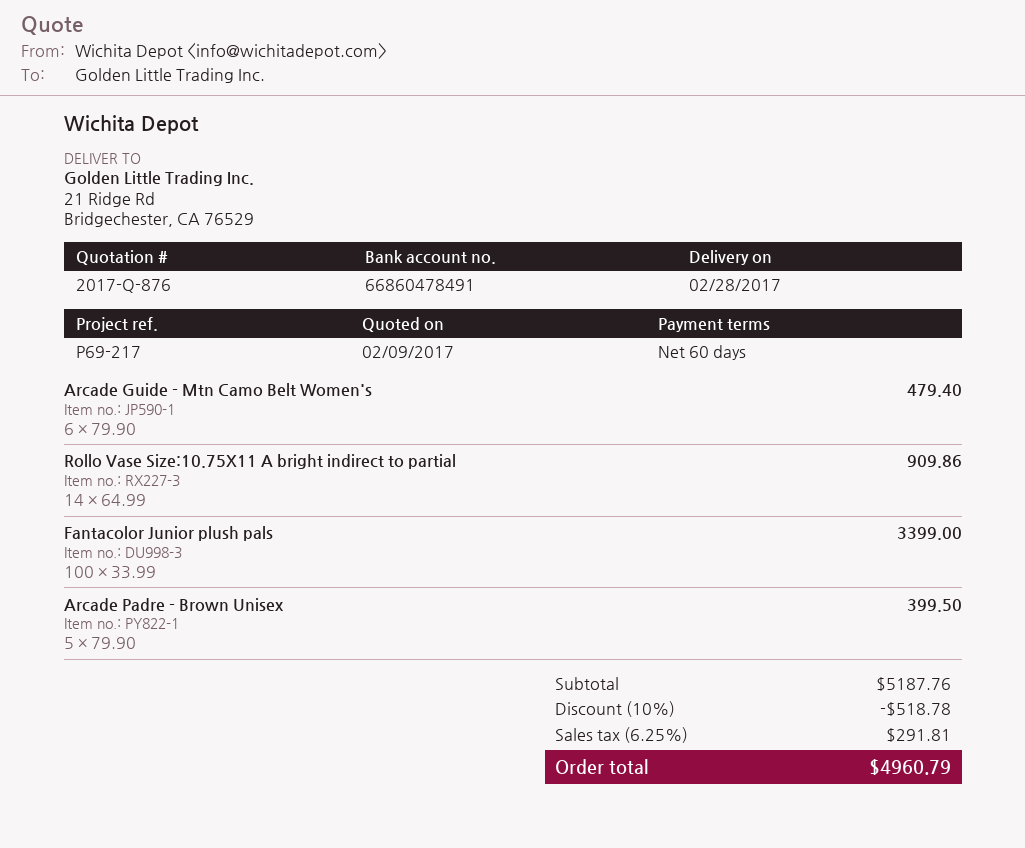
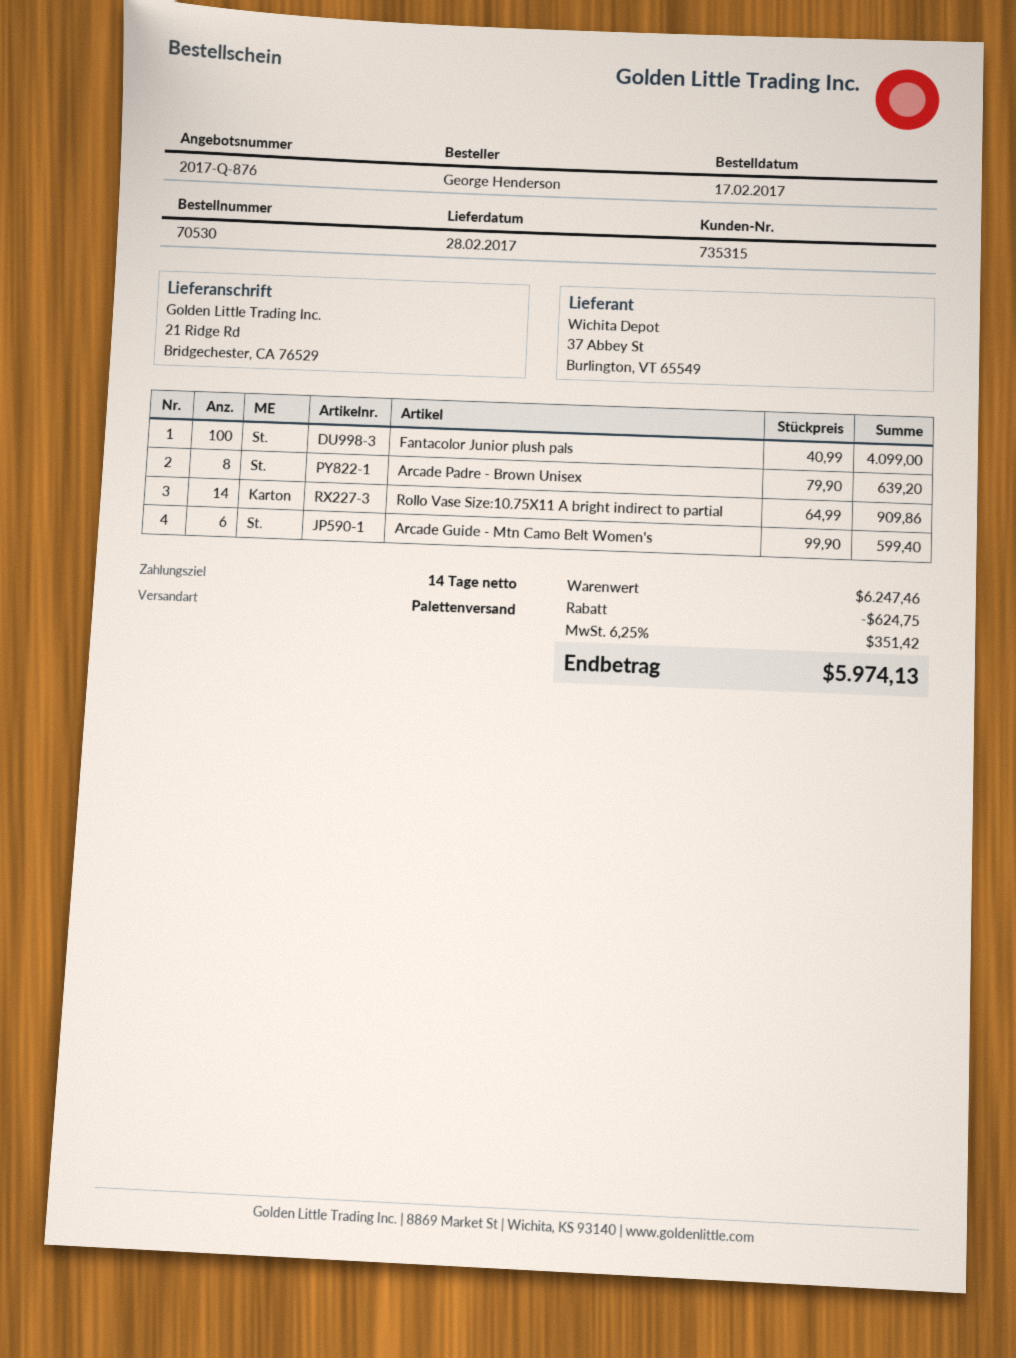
payment terms: 60 days -> 14 days
Arcade Guide - Mtn Camo Belt Women's: 6 x 79.90 = 479.40 -> 6 x 99.90 = 599.40
Fantacolor Junior plush pals: 100 x 33.99 = 3399.00 -> 100 x 40.99 = 4099.00
Arcade Padre - Brown Unisex: 5 x 79.90 = 399.50 -> 8 x 79.90 = 639.20
subtotal: 5187.76 -> 6247.46
discount: 518.78 -> 624.75
tax: 6.25% = 291.81 -> 6.25% = 351.42
total: 4960.79 -> 5974.13

